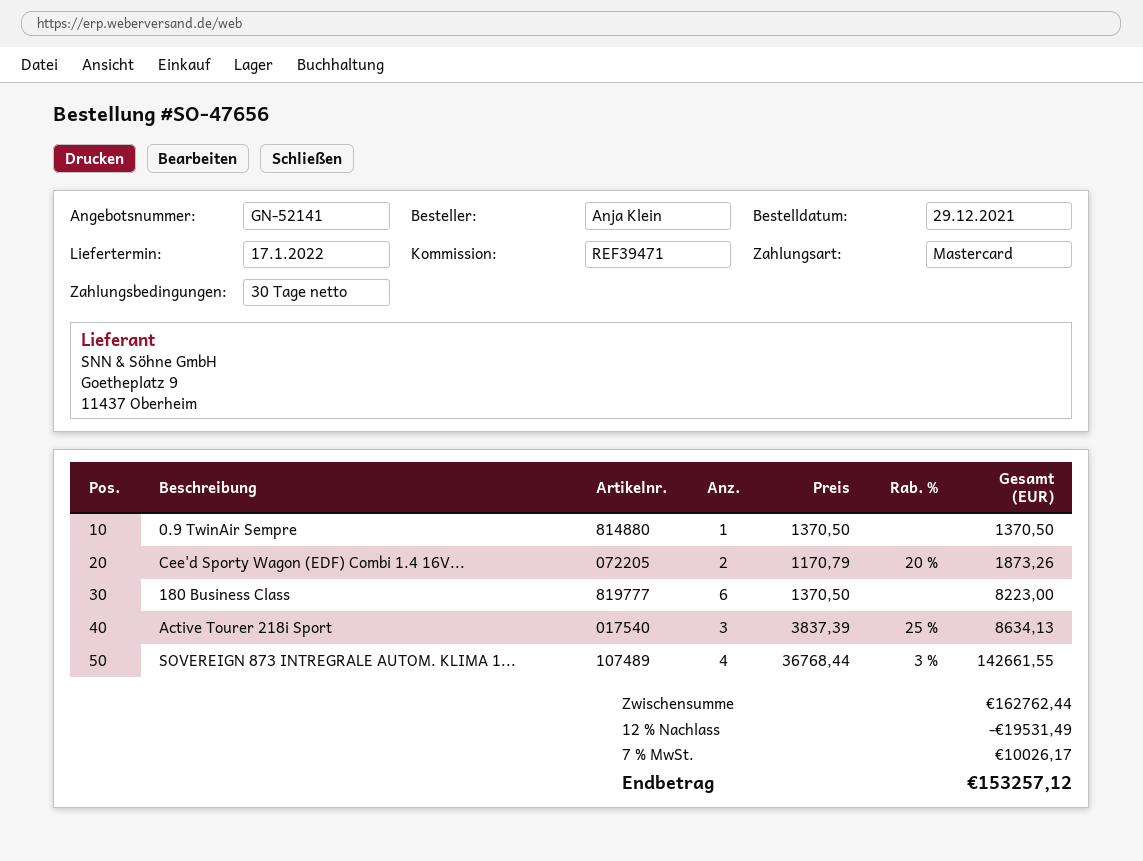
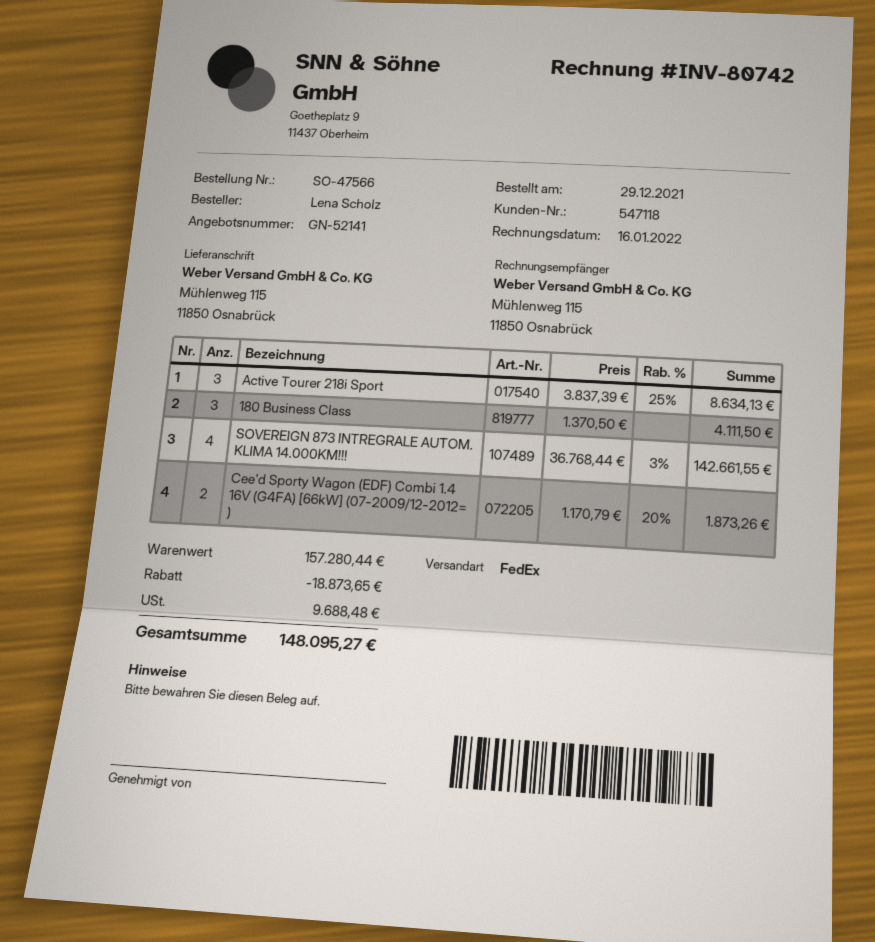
order number: SO-47656 -> SO-47566
ordered by: Anja Klein -> Lena Scholz
0.9 TwinAir Sempre: 1 x 1370.50 = 1370.50 -> none
180 Business Class: 6 x 1370.50 = 8223.00 -> 3 x 1370.50 = 4111.50
subtotal: 162762.44 -> 157280.44
discount: 19531.49 -> 18873.65
tax: 10026.17 -> 9688.48
total: 153257.12 -> 148095.27

